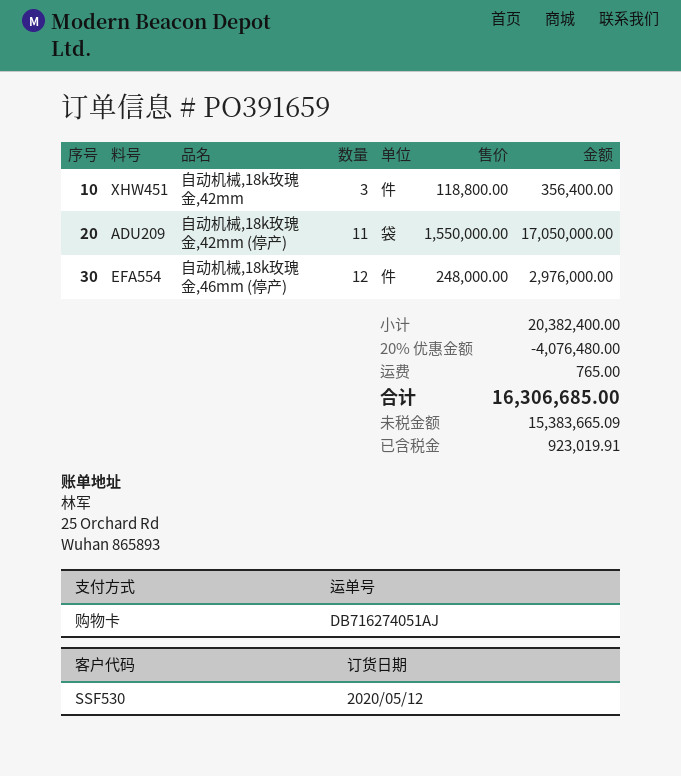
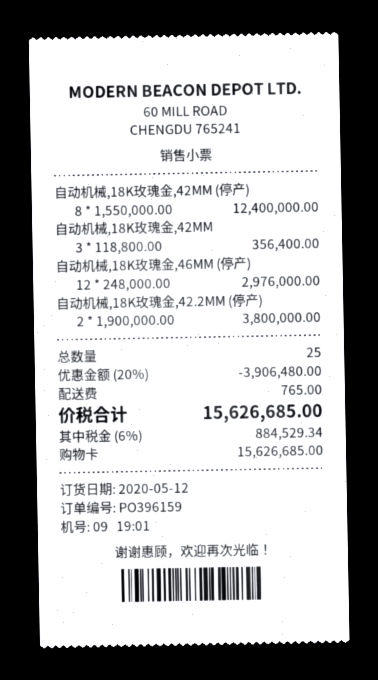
order number: PO391659 -> PO396159
自动机械,18k玫瑰金,42mm (停产): 11 x 1550000.00 = 17050000.00 -> 8 x 1550000.00 = 12400000.00
自动机械,18K玫瑰金,42.2MM (停产): none -> 2 x 1900000.00 = 3800000.00
discount: 20% = 4076480.00 -> 20% = 3906480.00
tax: 923019.91 -> 884529.34
total: 16306685.00 -> 15626685.00

